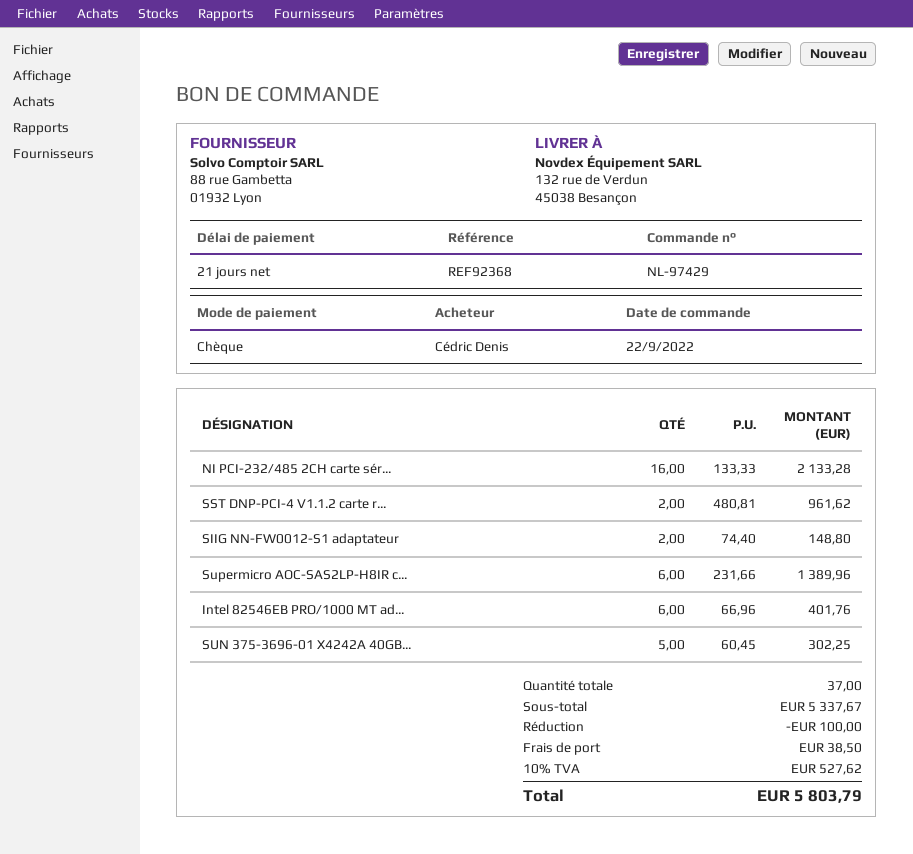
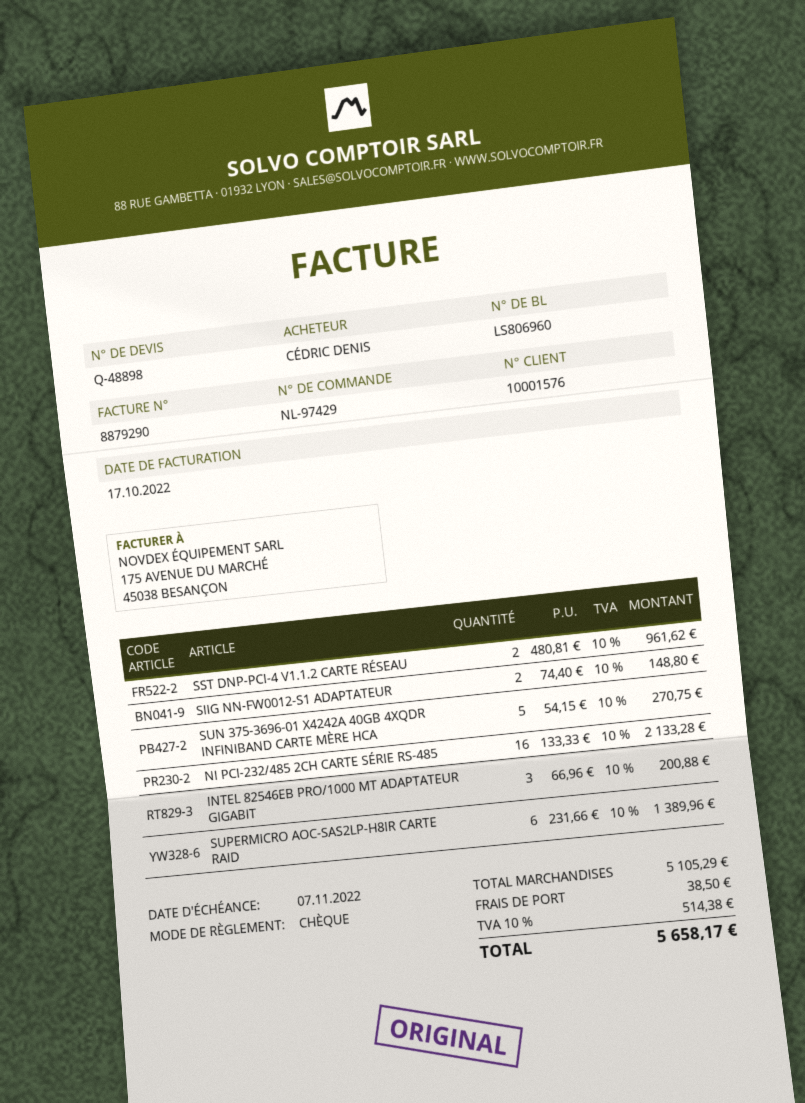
Intel 82546EB PRO/1000 MT ad...: 6 x 66.96 = 401.76 -> 3 x 66.96 = 200.88
SUN 375-3696-01 X4242A 40GB...: 5 x 60.45 = 302.25 -> 5 x 54.15 = 270.75
subtotal: 5337.67 -> 5105.29
discount: 100.00 -> none
tax: 10% = 527.62 -> 10% = 514.38
total: 5803.79 -> 5658.17

